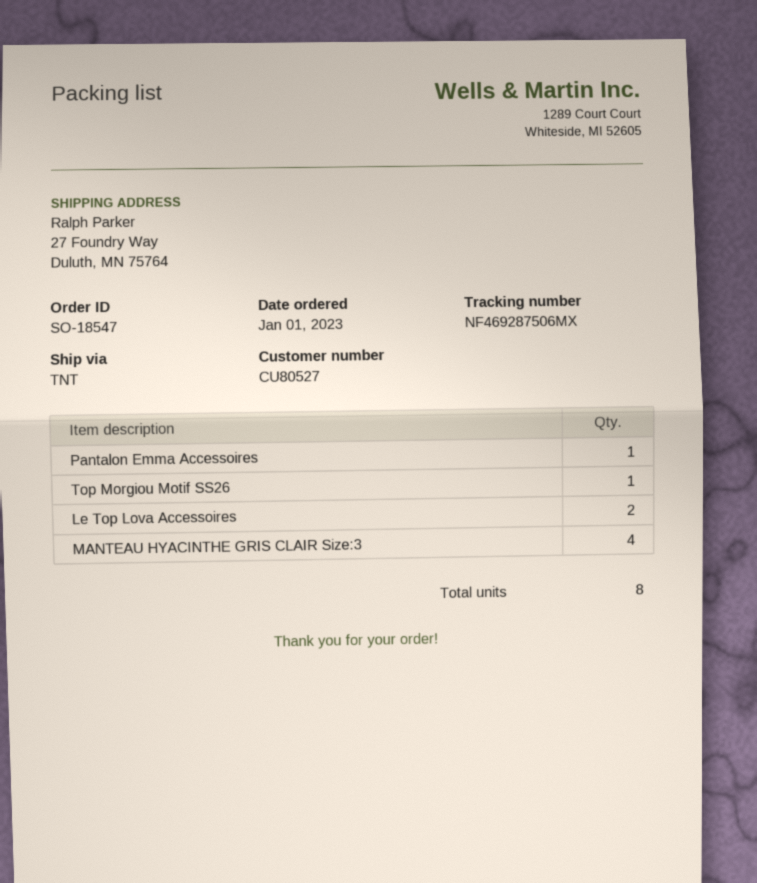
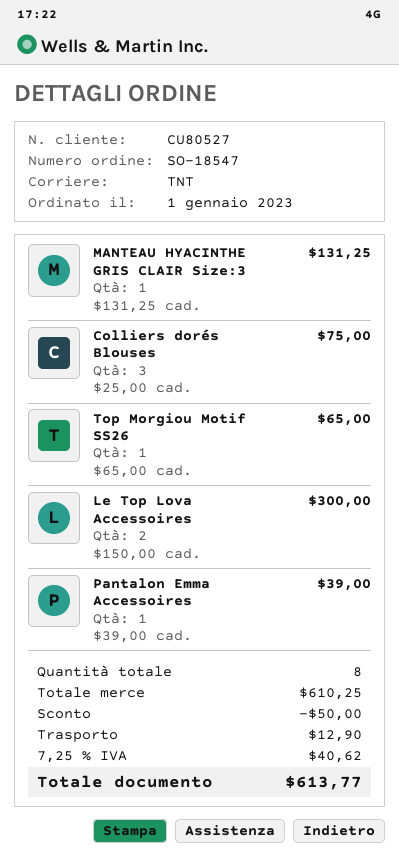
MANTEAU HYACINTHE GRIS CLAIR Size:3: 4 -> 1
Colliers dorés Blouses: none -> 3

